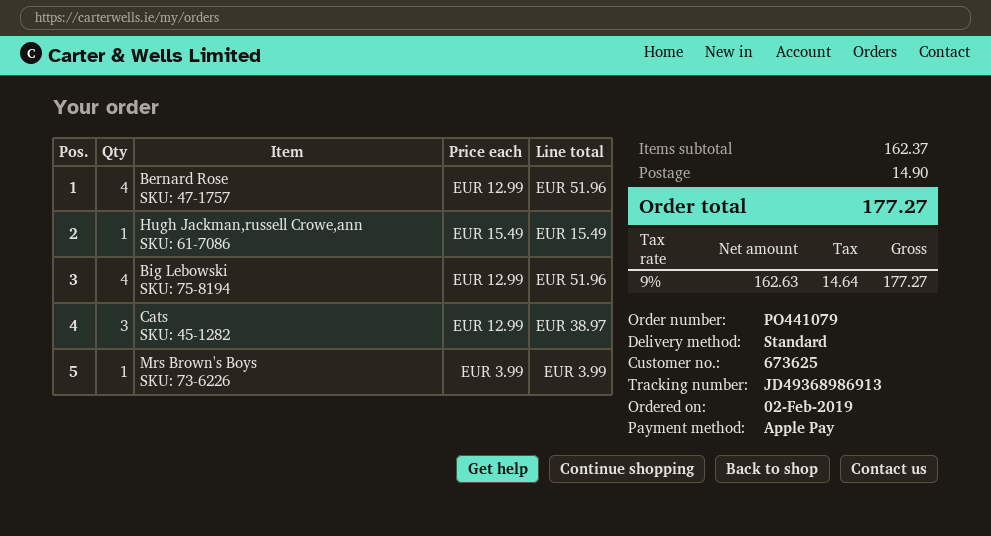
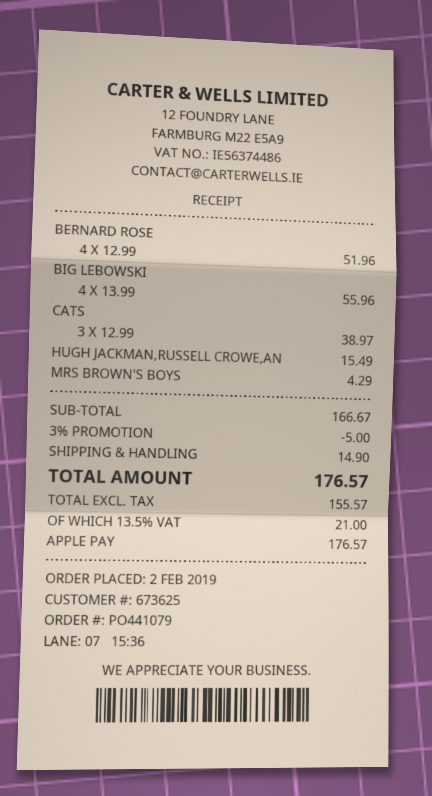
Big Lebowski: 4 x 12.99 = 51.96 -> 4 x 13.99 = 55.96
Mrs Brown's Boys: 1 x 3.99 = 3.99 -> 1 x 4.29 = 4.29
subtotal: 162.37 -> 166.67
discount: none -> 3% = 5.00
net: 162.63 -> 155.57
tax: 9% = 14.64 -> 13.5% = 21.00
total: 177.27 -> 176.57

